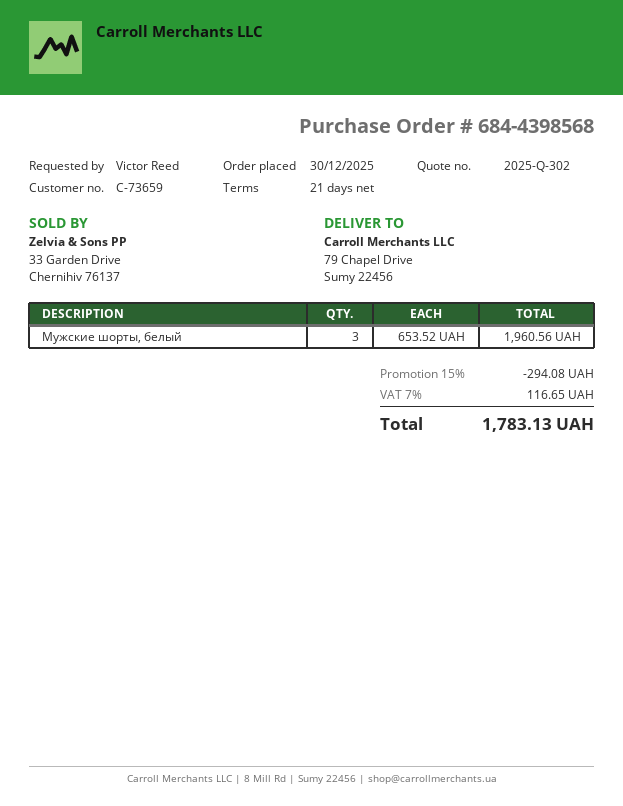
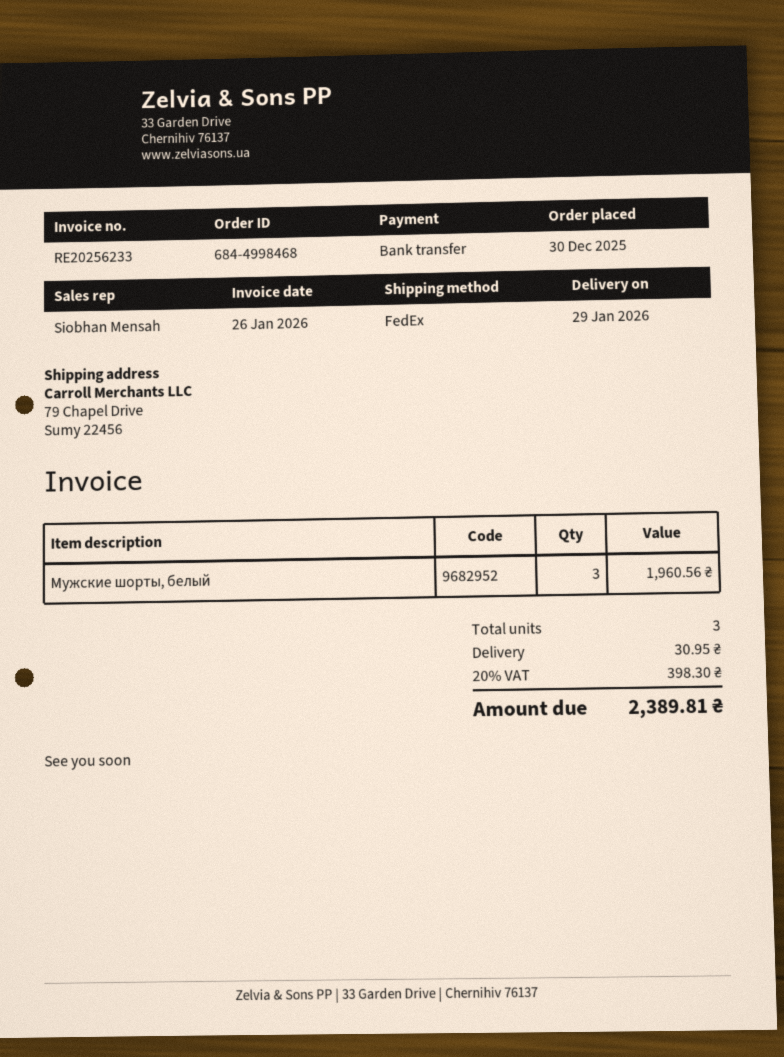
order number: 684-4398568 -> 684-4998468
discount: 15% = 294.08 -> none
shipping: none -> 30.95
tax: 7% = 116.65 -> 20% = 398.30
total: 1783.13 -> 2389.81

